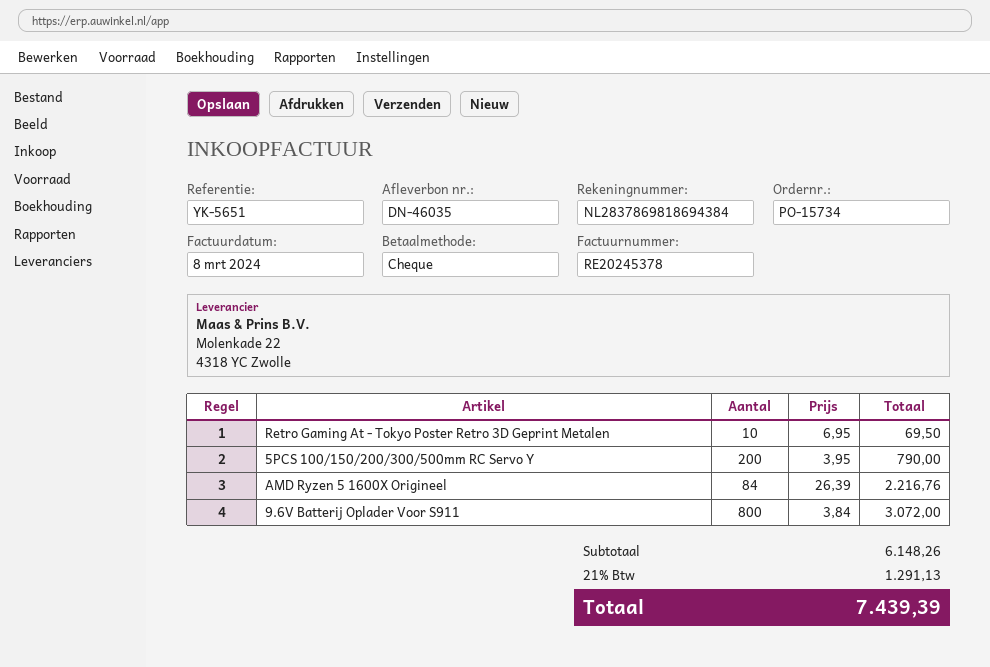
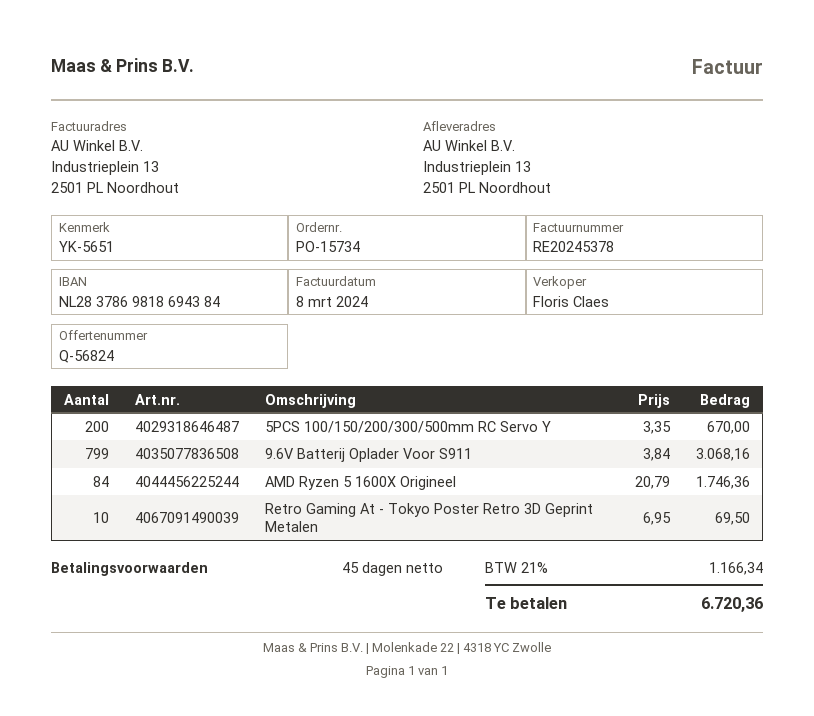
5PCS 100/150/200/300/500mm RC Servo Y: 200 x 3.95 = 790.00 -> 200 x 3.35 = 670.00
AMD Ryzen 5 1600X Origineel: 84 x 26.39 = 2216.76 -> 84 x 20.79 = 1746.36
9.6V Batterij Oplader Voor S911: 800 x 3.84 = 3072.00 -> 799 x 3.84 = 3068.16
tax: 21% = 1291.13 -> 21% = 1166.34
total: 7439.39 -> 6720.36

